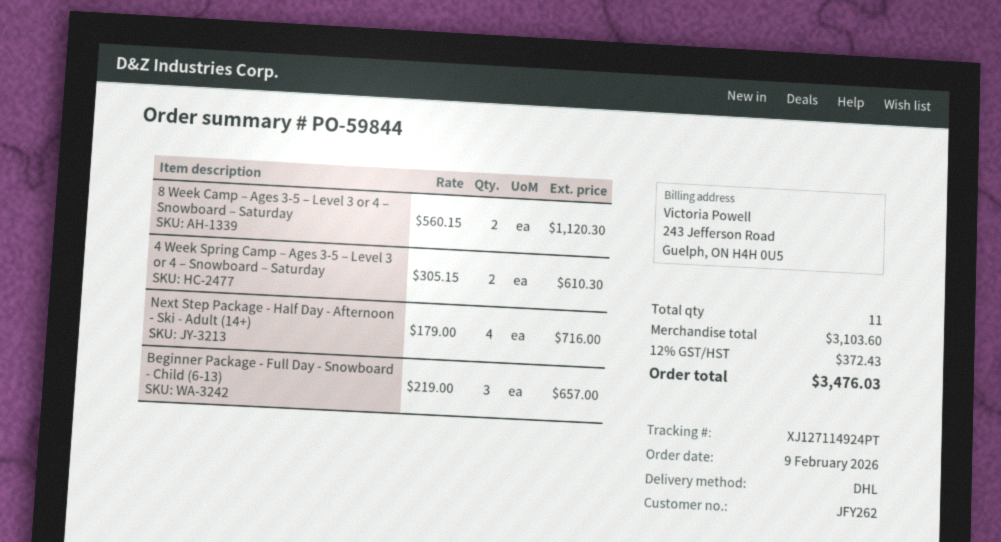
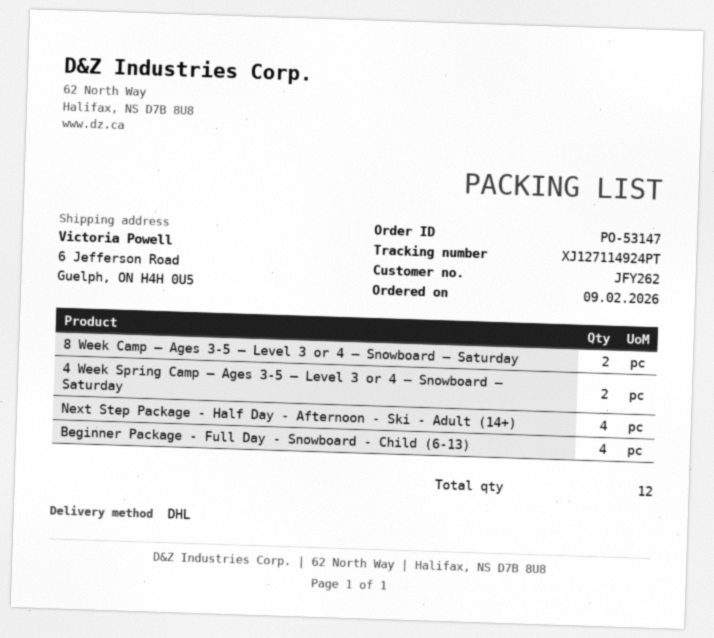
order number: PO-59844 -> PO-53147
Beginner Package - Full Day - Snowboard - Child (6-13): 3 -> 4
total quantity: 11 -> 12

